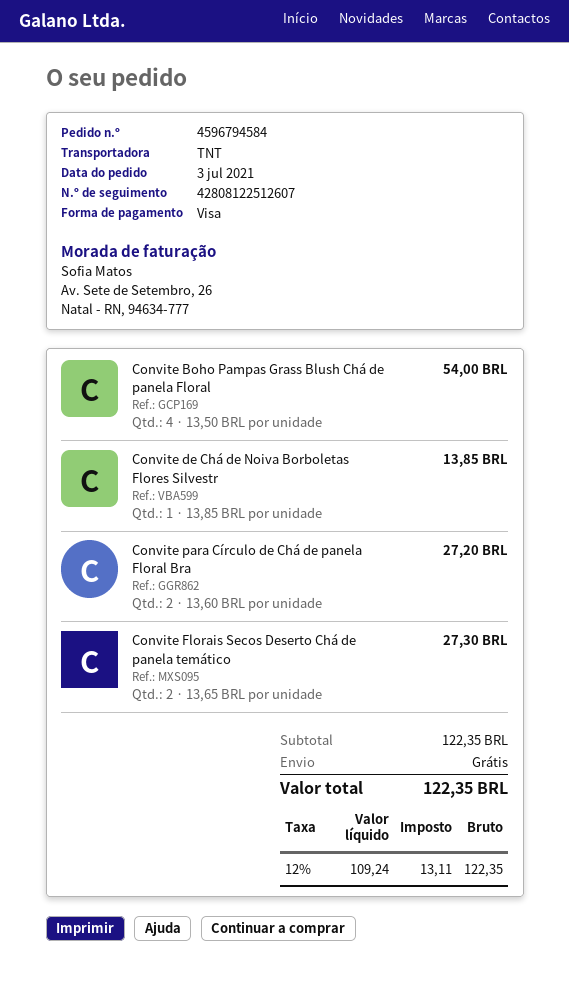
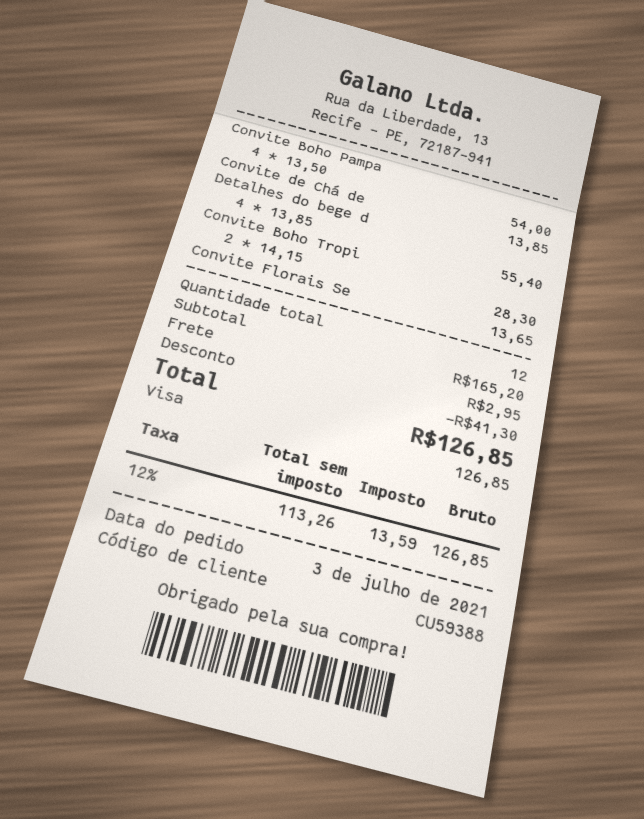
Convite para Círculo de Chá de panela Floral Bra: 2 x 13.60 = 27.20 -> none
Convite Florais Secos Deserto Chá de panela temático: 2 x 13.65 = 27.30 -> 1 x 13.65 = 13.65
Detalhes do bege d: none -> 4 x 13.85 = 55.40
Convite Boho Tropi: none -> 2 x 14.15 = 28.30
subtotal: 122.35 -> 165.20
discount: none -> 41.30
shipping: 0.00 -> 2.95
net: 109.24 -> 113.26
tax: 12% = 13.11 -> 12% = 13.59
total: 122.35 -> 126.85

